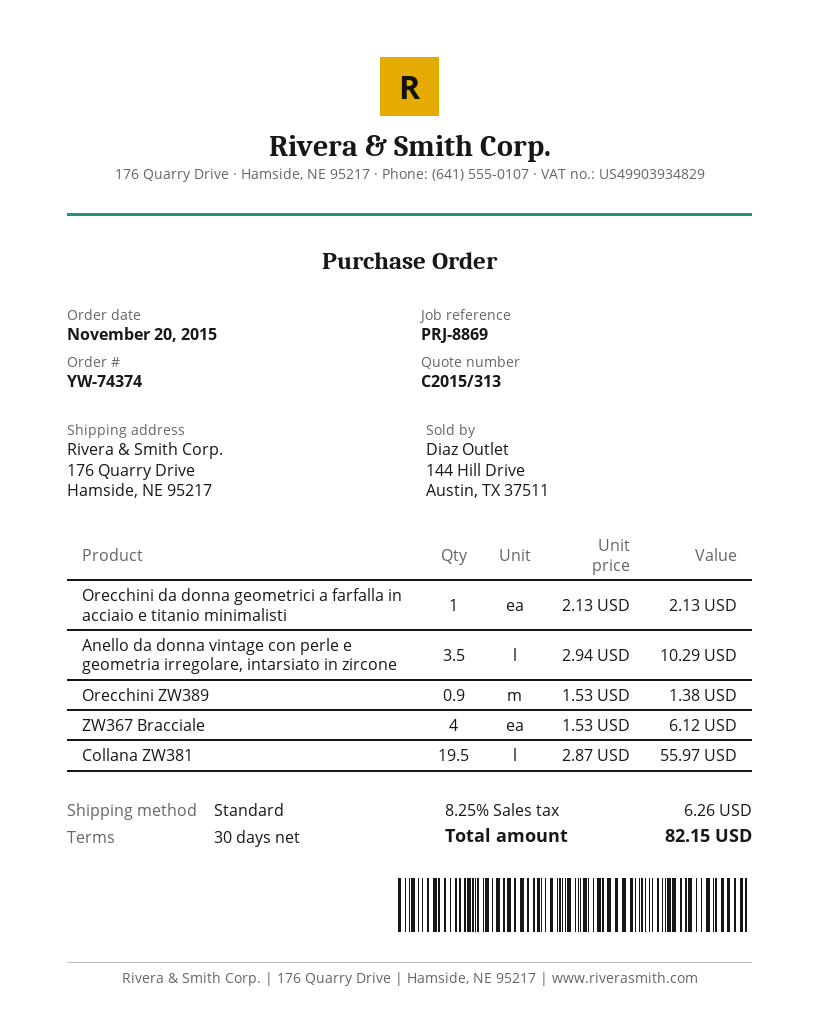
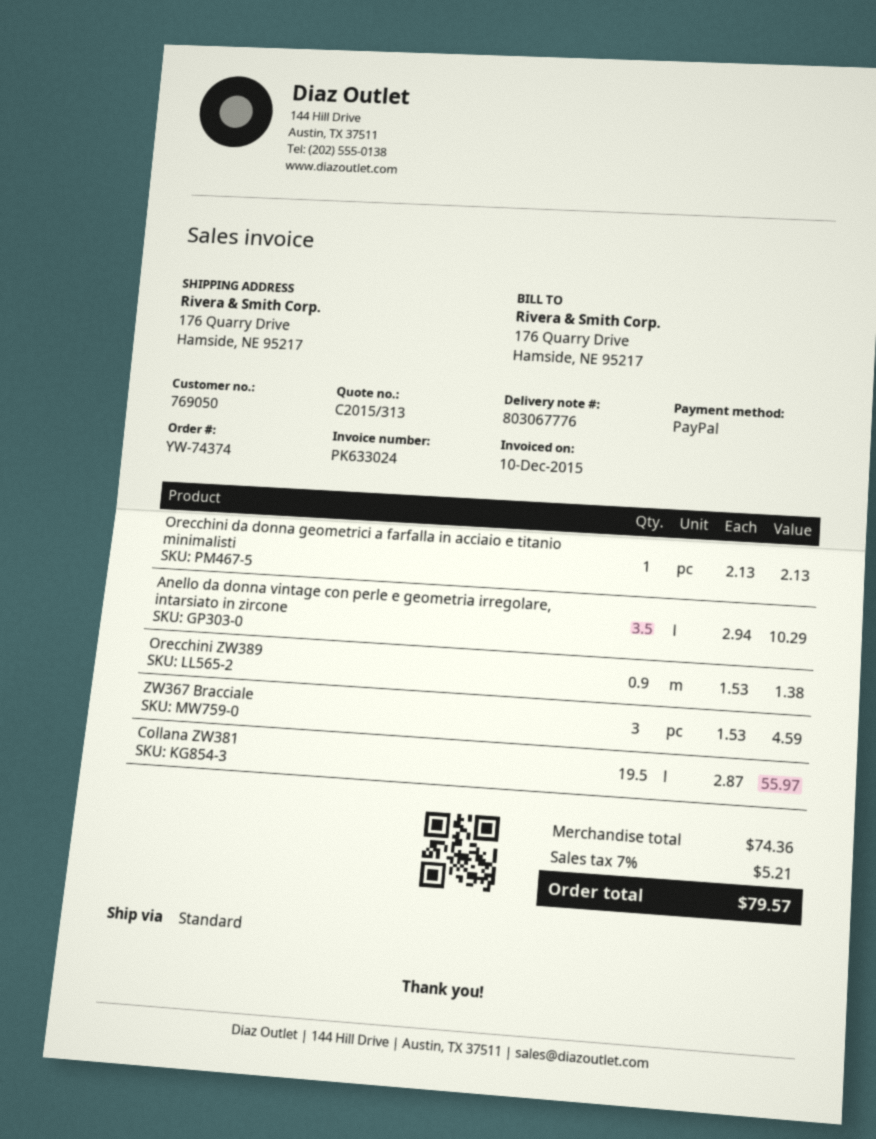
ZW367 Bracciale: 4 x 1.53 = 6.12 -> 3 x 1.53 = 4.59
tax: 8.25% = 6.26 -> 7% = 5.21
total: 82.15 -> 79.57

